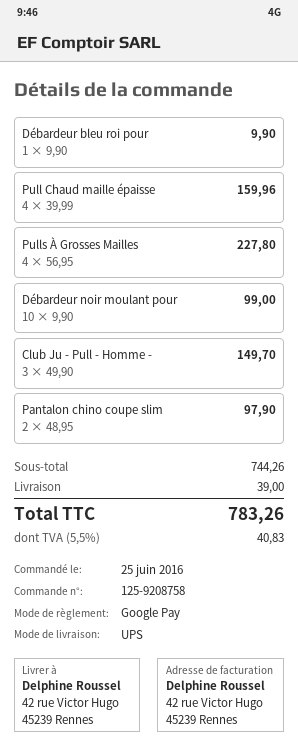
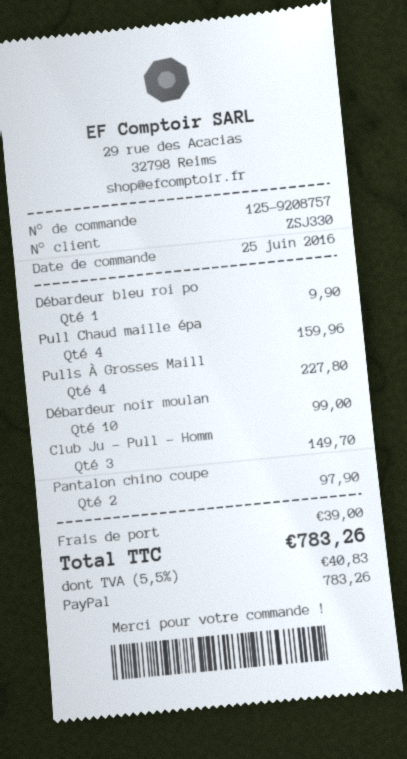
order number: 125-9208758 -> 125-9208757
payment method: Google Pay -> PayPal

